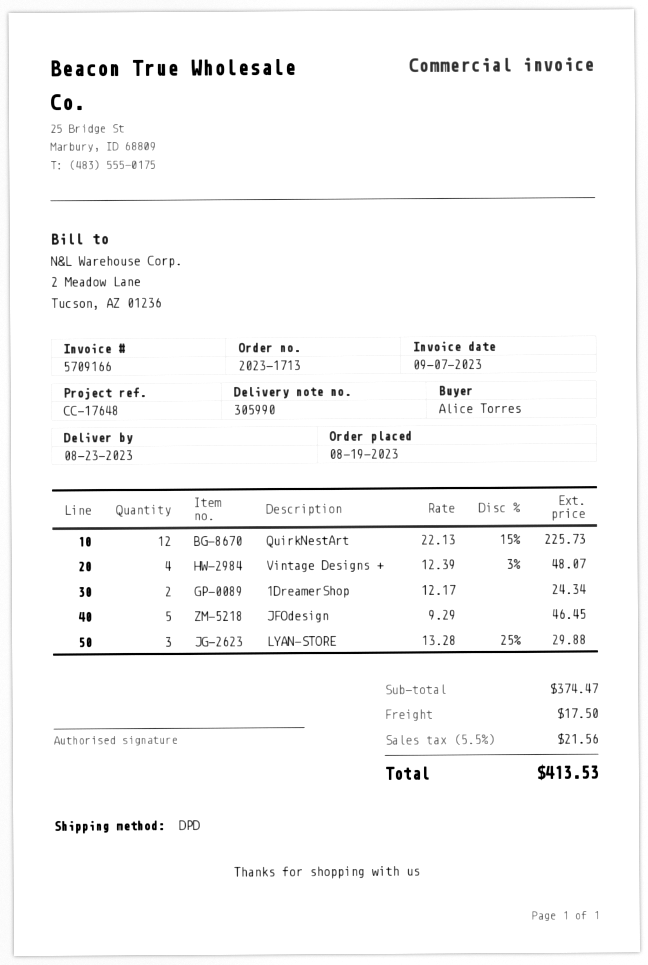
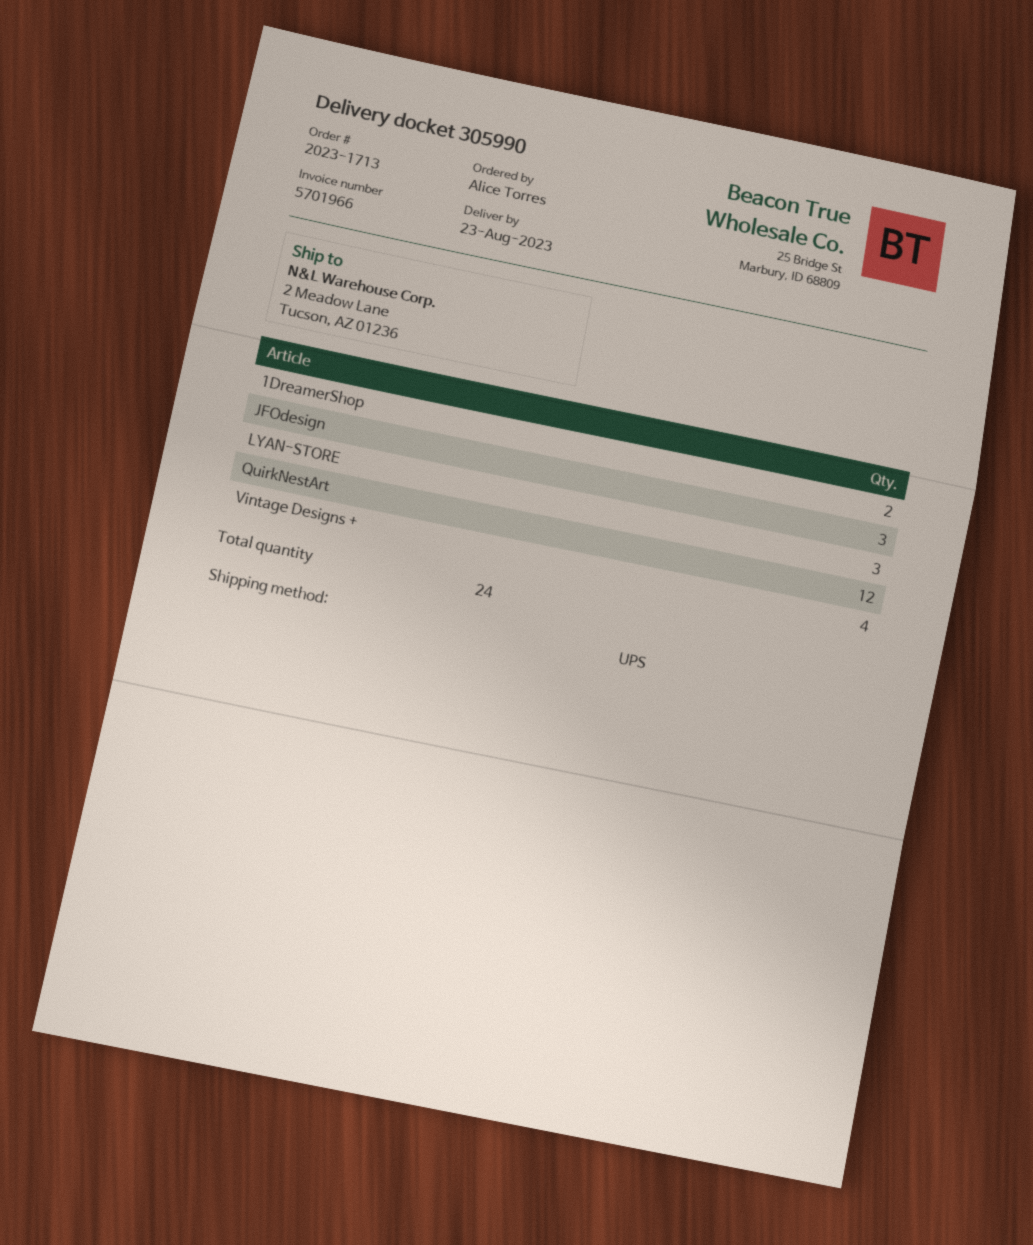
invoice number: 5709166 -> 5701966
shipping method: DPD -> UPS
JFOdesign: 5 -> 3

